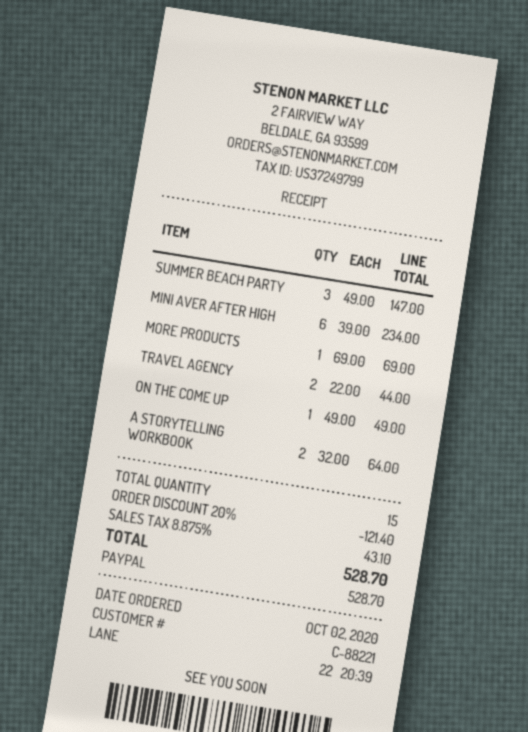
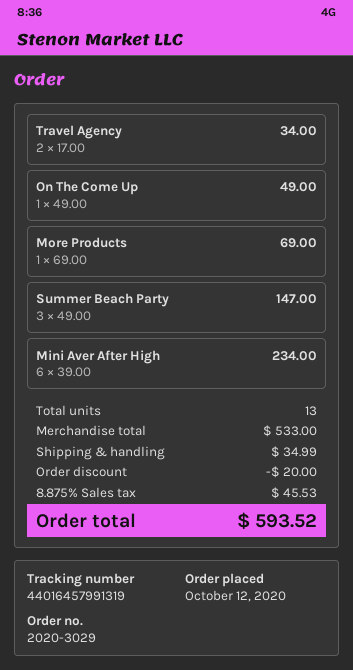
order date: 2020-10-02 -> 2020-10-12
TRAVEL AGENCY: 2 x 22.00 = 44.00 -> 2 x 17.00 = 34.00
A STORYTELLING WORKBOOK: 2 x 32.00 = 64.00 -> none
total quantity: 15 -> 13
discount: 121.40 -> 20.00
shipping: none -> 34.99
tax: 8.875% = 43.10 -> 8.875% = 45.53
total: 528.70 -> 593.52

